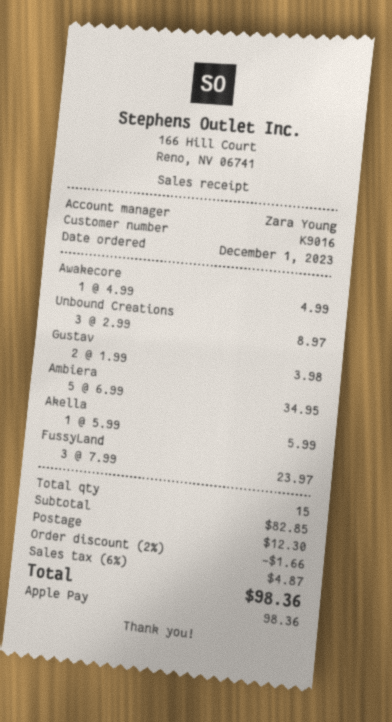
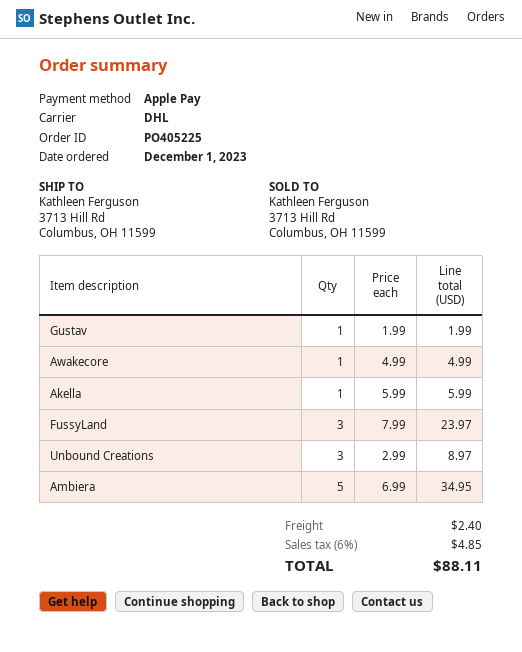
Gustav: 2 x 1.99 = 3.98 -> 1 x 1.99 = 1.99
discount: 2% = 1.66 -> none
shipping: 12.30 -> 2.40
tax: 6% = 4.87 -> 6% = 4.85
total: 98.36 -> 88.11

